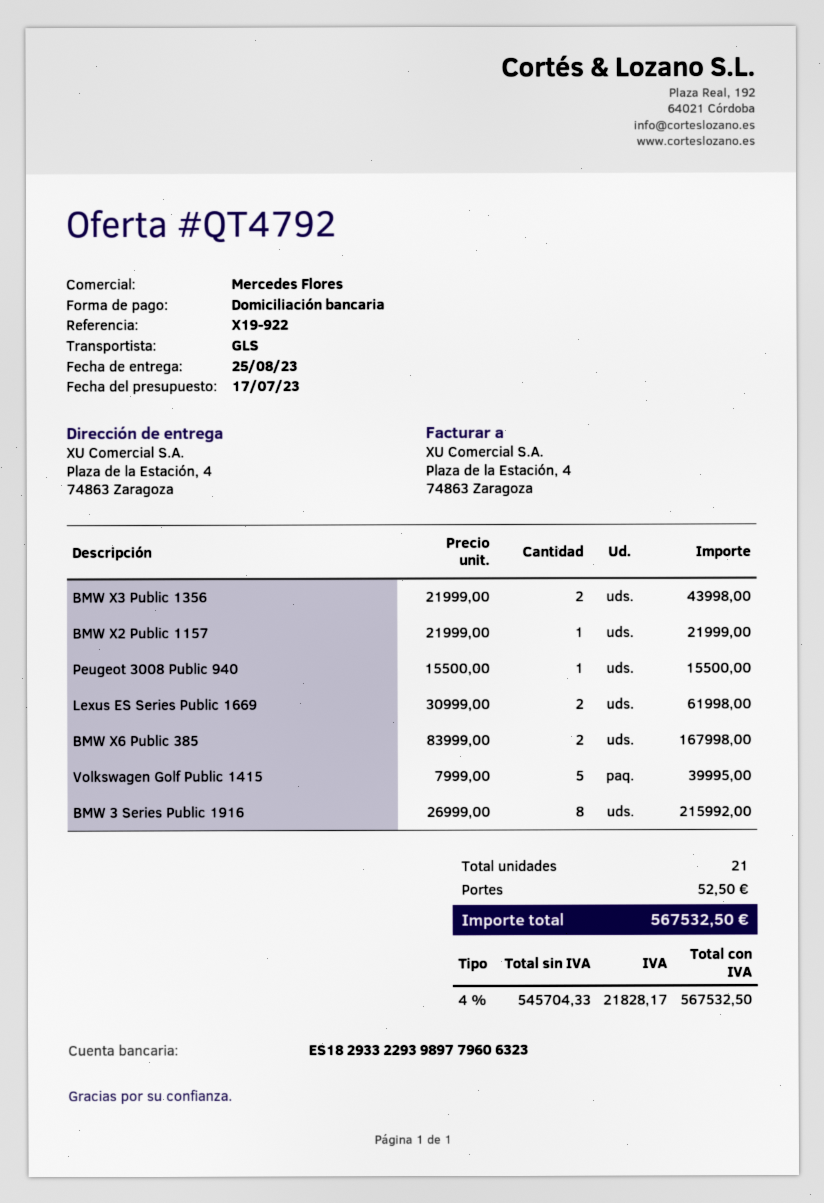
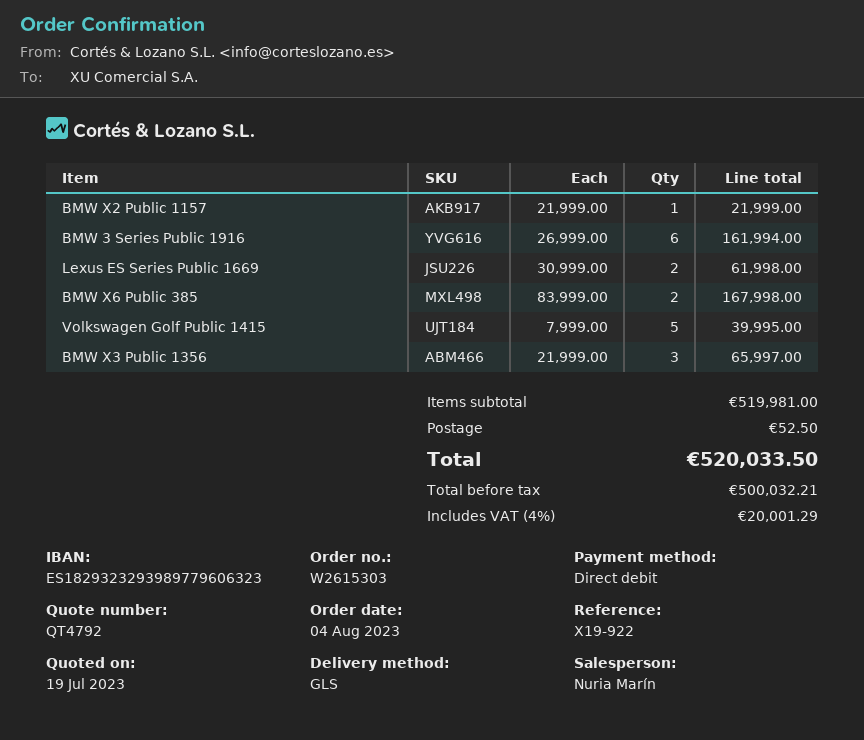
quote date: 2023-07-17 -> 2023-07-19
sales rep: Mercedes Flores -> Nuria Marín
bank account: ES1829332293989779606323 -> ES1829323293989779606323
BMW X3 Public 1356: 2 x 21999.00 = 43998.00 -> 3 x 21999.00 = 65997.00
Peugeot 3008 Public 940: 1 x 15500.00 = 15500.00 -> none
BMW 3 Series Public 1916: 8 x 26999.00 = 215992.00 -> 6 x 26999.00 = 161994.00
net: 545704.33 -> 500032.21
tax: 4% = 21828.17 -> 4% = 20001.29
total: 567532.50 -> 520033.50

